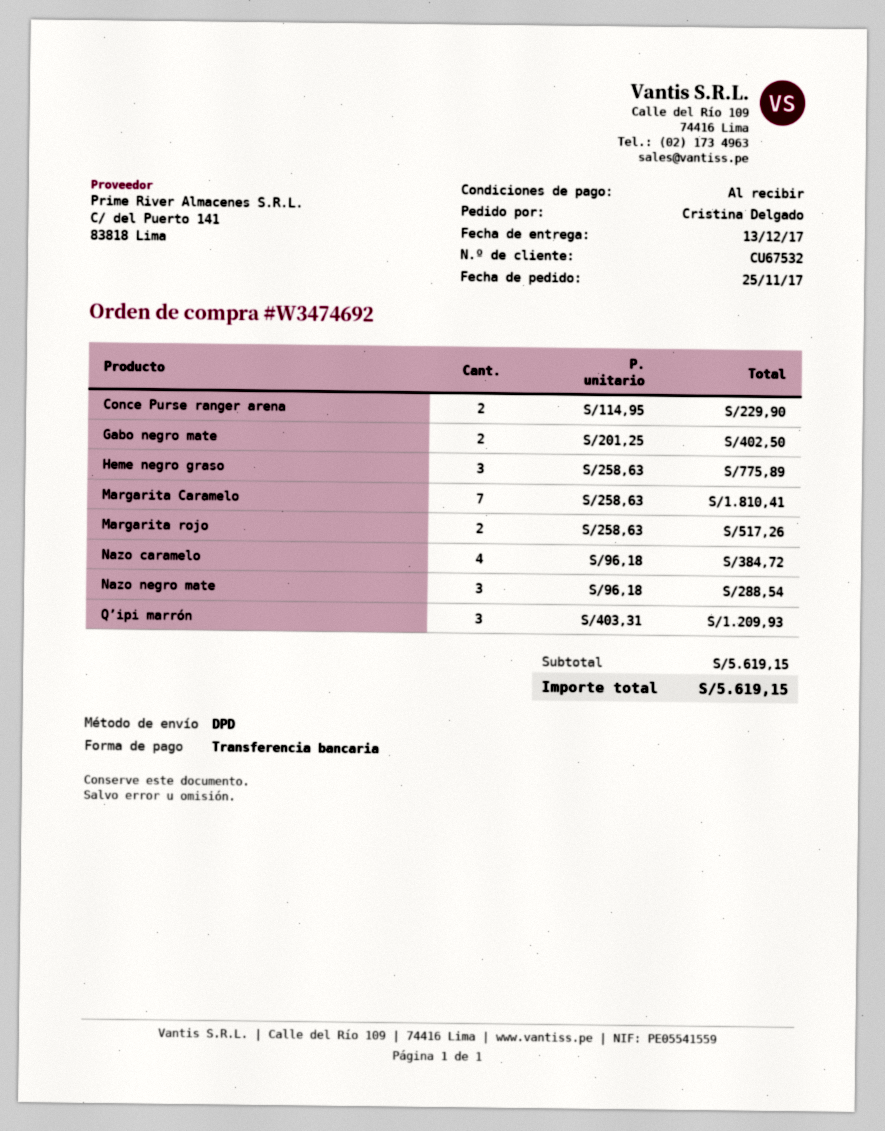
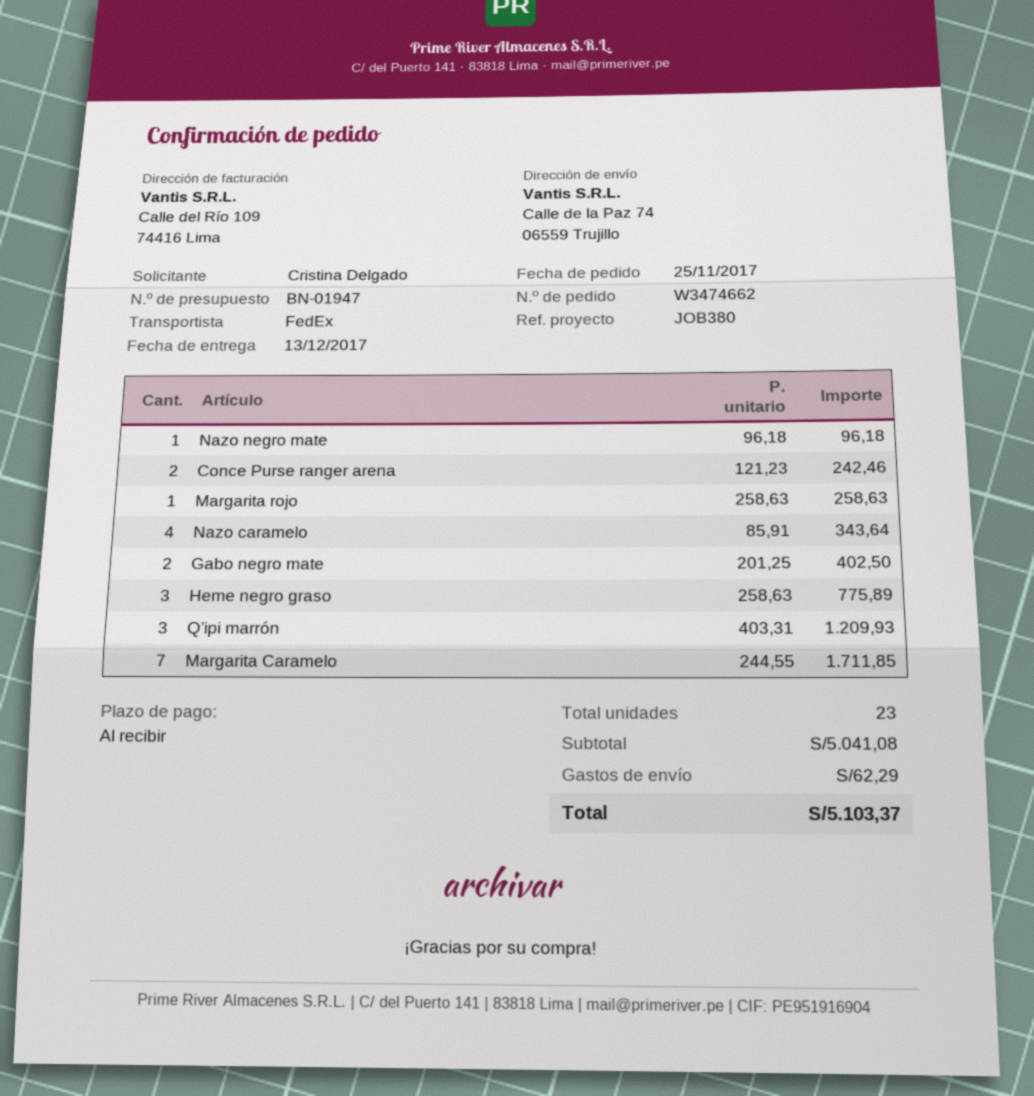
order number: W3474692 -> W3474662
shipping method: DPD -> FedEx
Conce Purse ranger arena: 2 x 114.95 = 229.90 -> 2 x 121.23 = 242.46
Margarita Caramelo: 7 x 258.63 = 1810.41 -> 7 x 244.55 = 1711.85
Margarita rojo: 2 x 258.63 = 517.26 -> 1 x 258.63 = 258.63
Nazo caramelo: 4 x 96.18 = 384.72 -> 4 x 85.91 = 343.64
Nazo negro mate: 3 x 96.18 = 288.54 -> 1 x 96.18 = 96.18
subtotal: 5619.15 -> 5041.08
shipping: none -> 62.29
total: 5619.15 -> 5103.37

